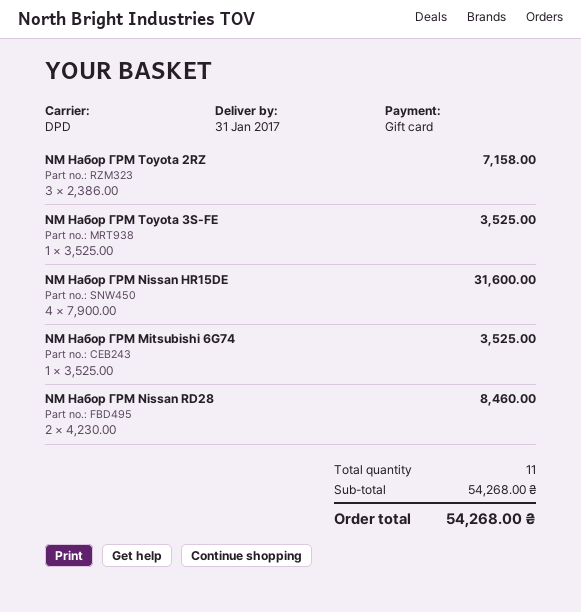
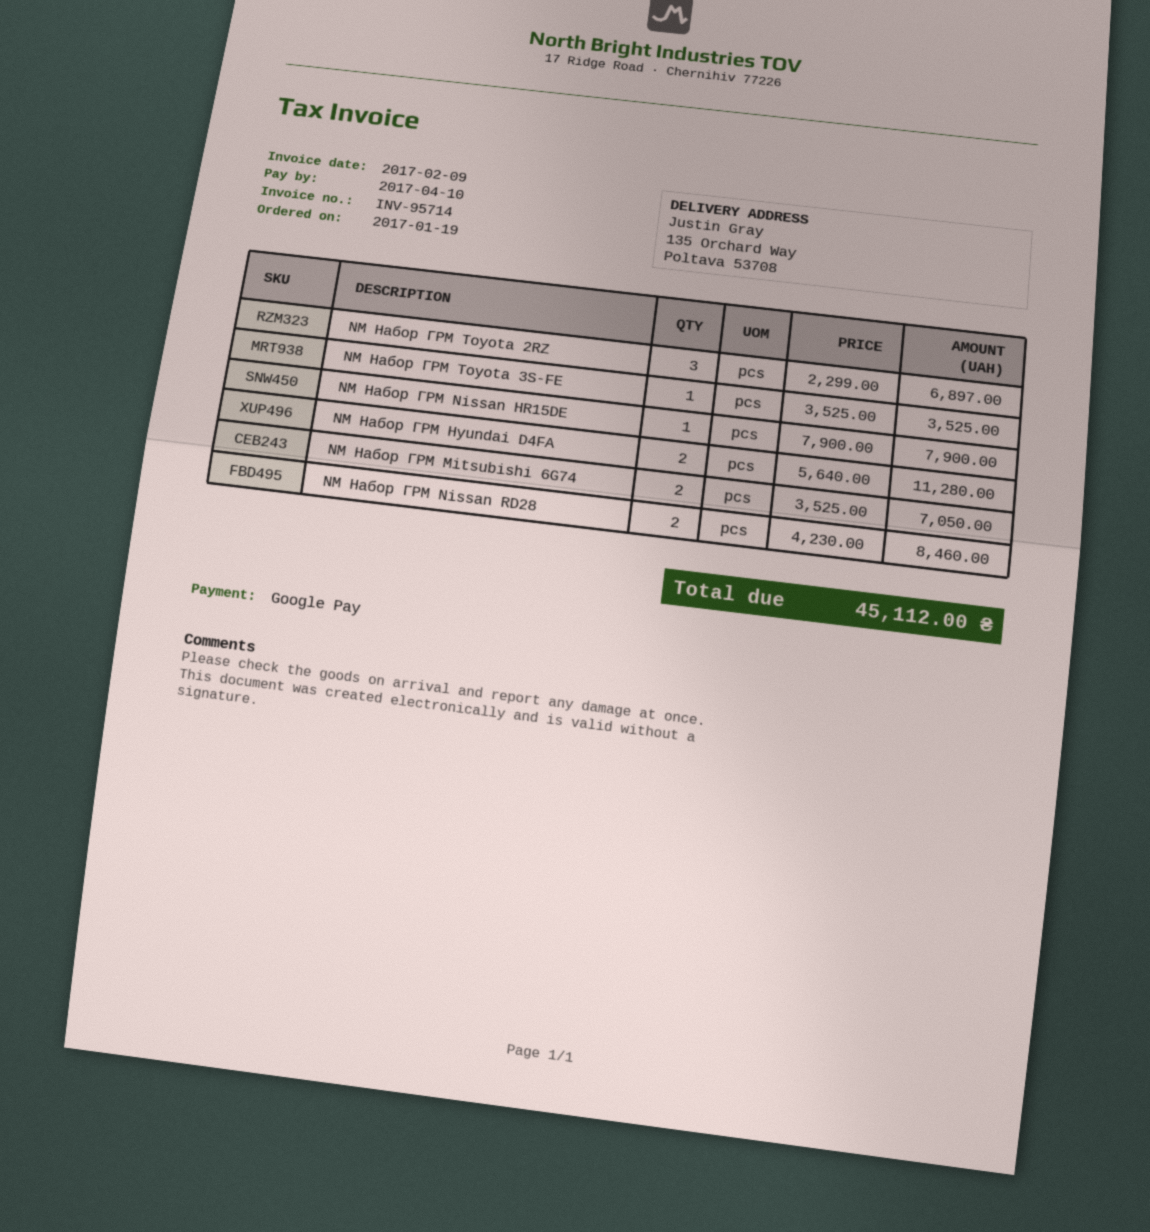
payment method: gift card -> Google Pay
NM Набор ГРМ Toyota 2RZ: 3 x 2386.00 = 7158.00 -> 3 x 2299.00 = 6897.00
NM Набор ГРМ Nissan HR15DE: 4 x 7900.00 = 31600.00 -> 1 x 7900.00 = 7900.00
NM Набор ГРМ Mitsubishi 6G74: 1 x 3525.00 = 3525.00 -> 2 x 3525.00 = 7050.00
NM Набор ГРМ Hyundai D4FA: none -> 2 x 5640.00 = 11280.00
total: 54268.00 -> 45112.00

